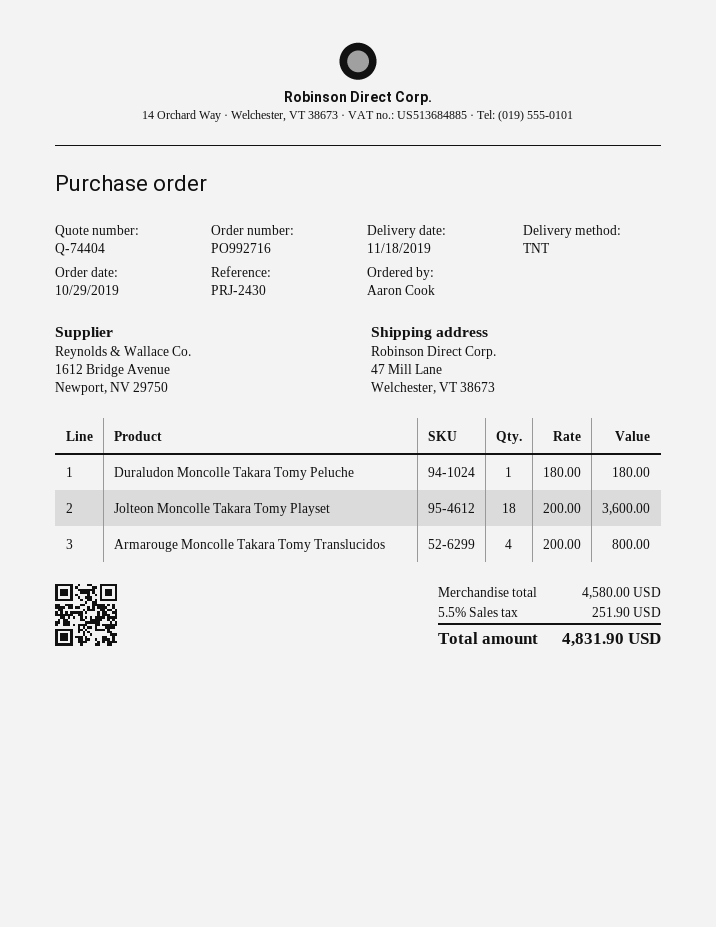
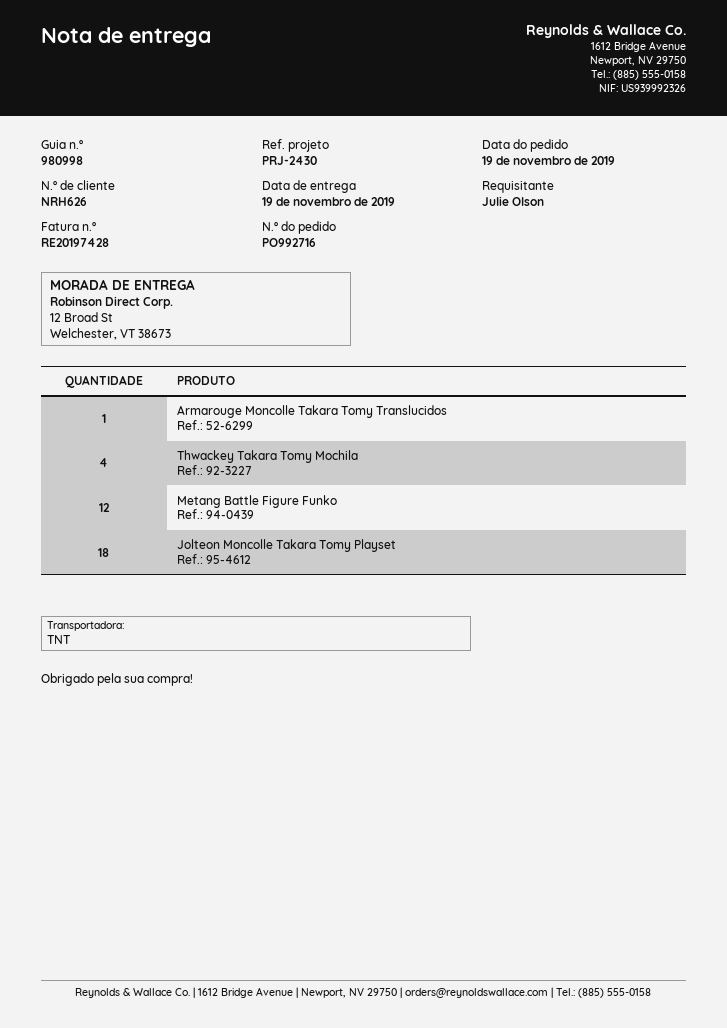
order date: 2019-10-29 -> 2019-11-19
delivery date: 2019-11-18 -> 2019-11-19
ordered by: Aaron Cook -> Julie Olson
ship to: 47 Mill Lane, Welchester, VT 38673 -> 12 Broad St, Welchester, VT 38673
Duraludon Moncolle Takara Tomy Peluche: 1 -> none
Armarouge Moncolle Takara Tomy Translucidos: 4 -> 1
Thwackey Takara Tomy Mochila: none -> 4
Metang Battle Figure Funko: none -> 12

